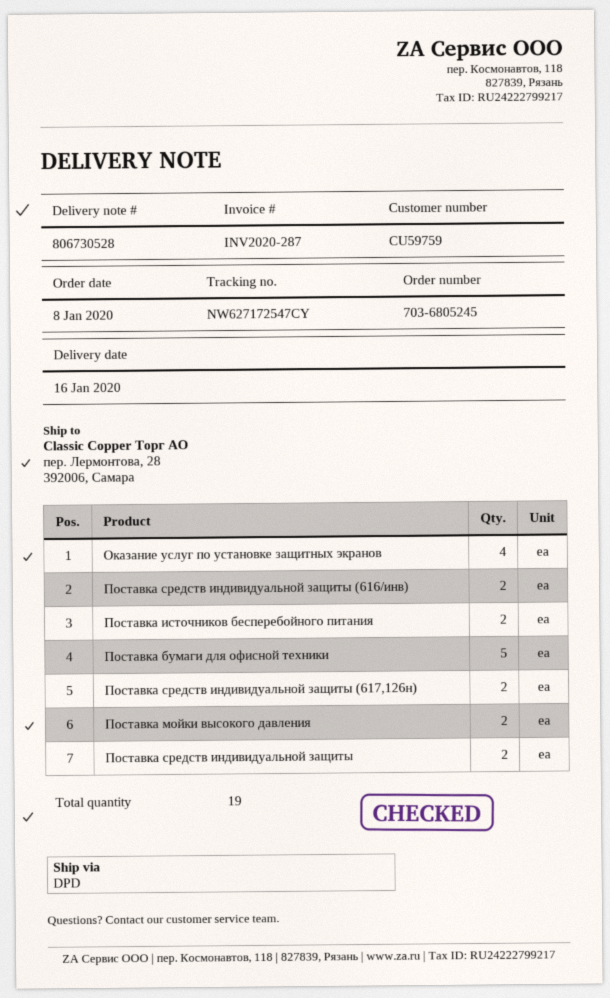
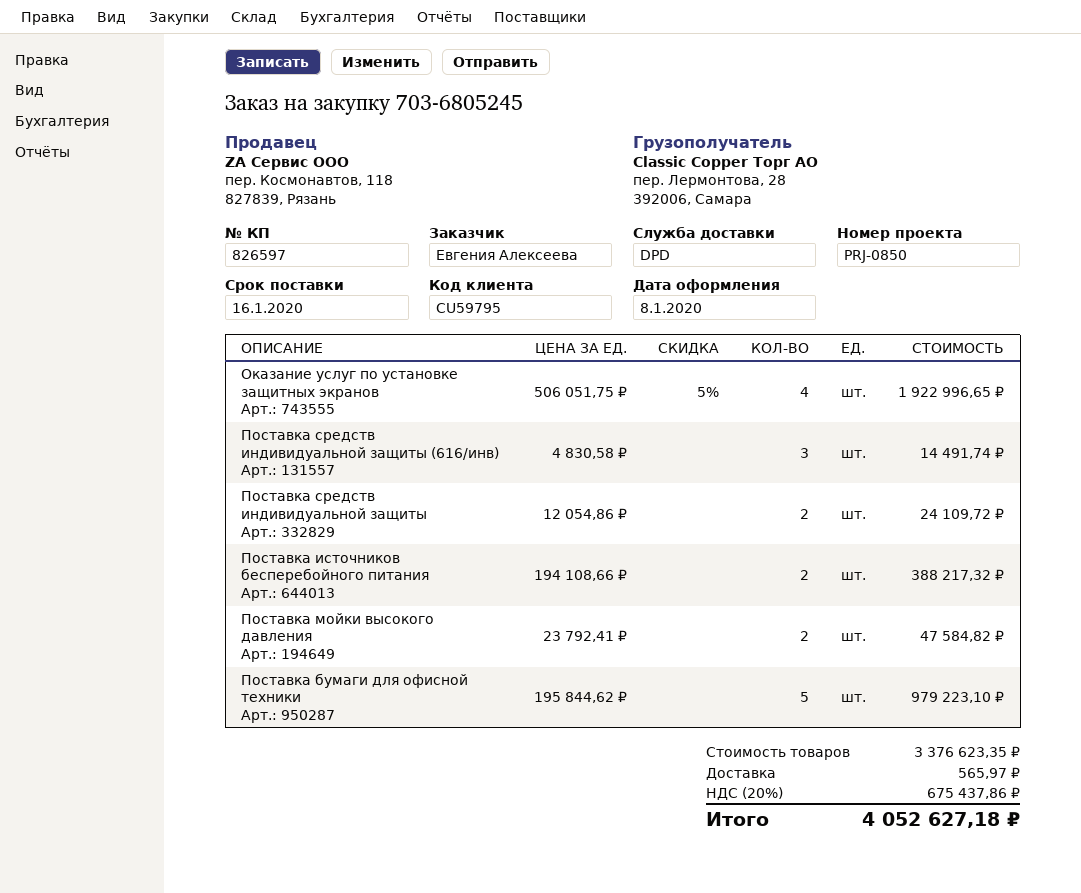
customer number: CU59759 -> CU59795
Поставка средств индивидуальной защиты (616/инв): 2 -> 3
Поставка средств индивидуальной защиты (617,126н): 2 -> none

